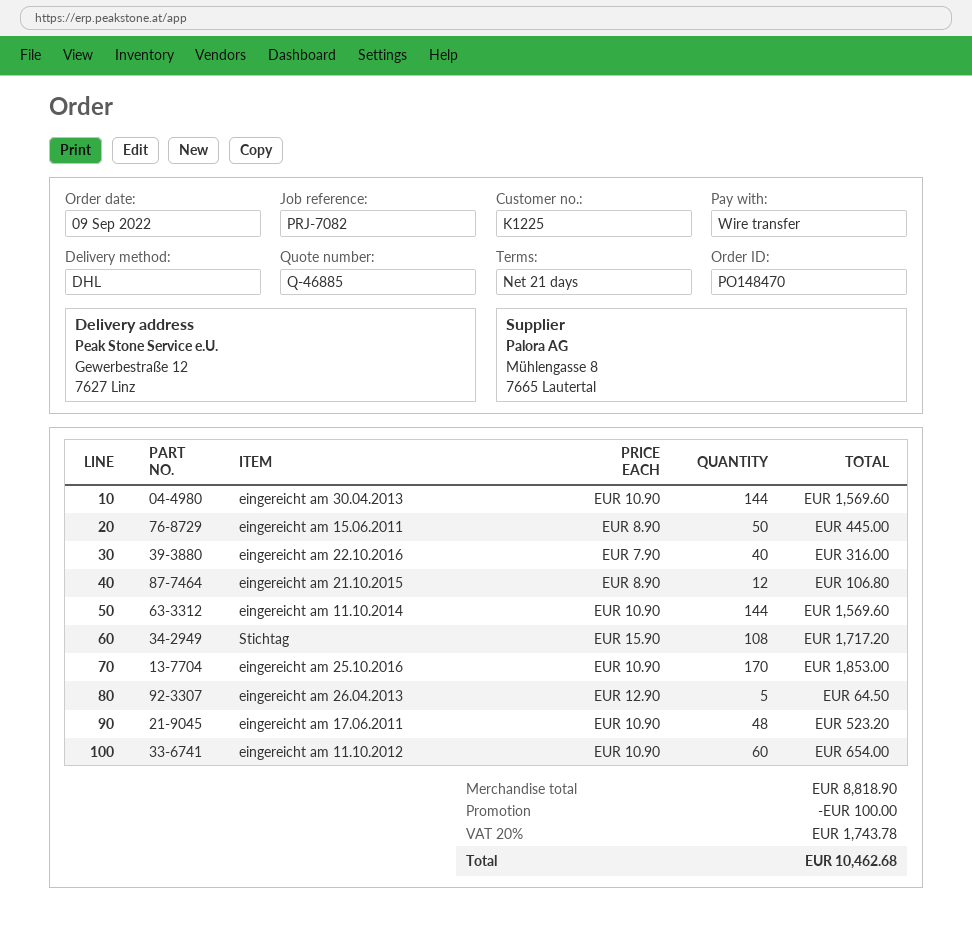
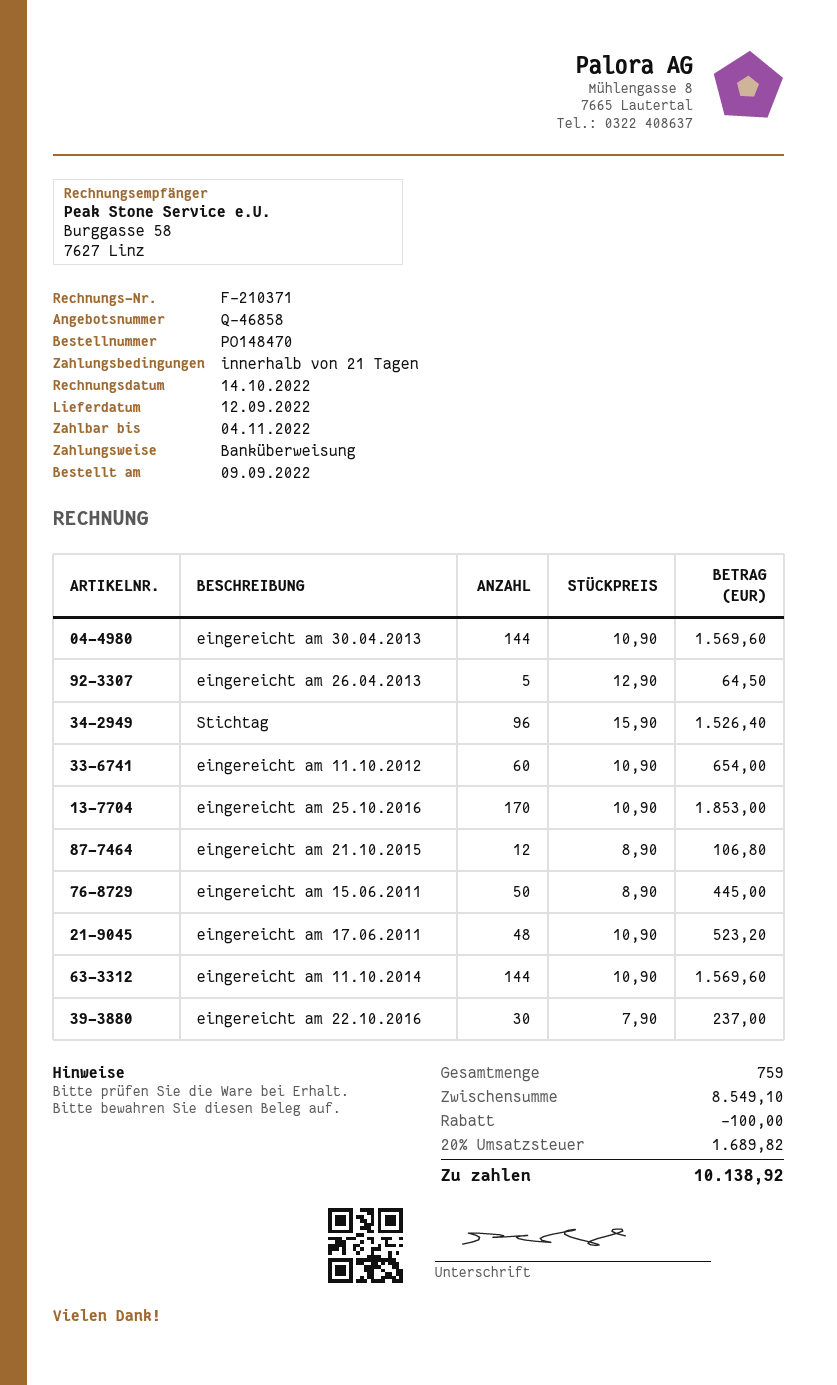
quote number: Q-46885 -> Q-46858
eingereicht am 22.10.2016: 40 x 7.90 = 316.00 -> 30 x 7.90 = 237.00
Stichtag: 108 x 15.90 = 1717.20 -> 96 x 15.90 = 1526.40
subtotal: 8818.90 -> 8549.10
tax: 20% = 1743.78 -> 20% = 1689.82
total: 10462.68 -> 10138.92

